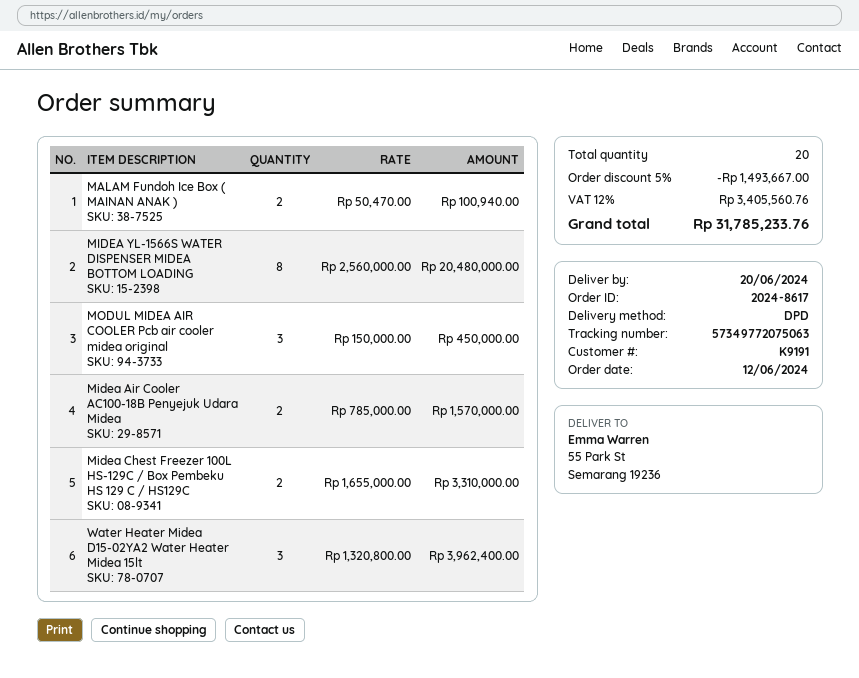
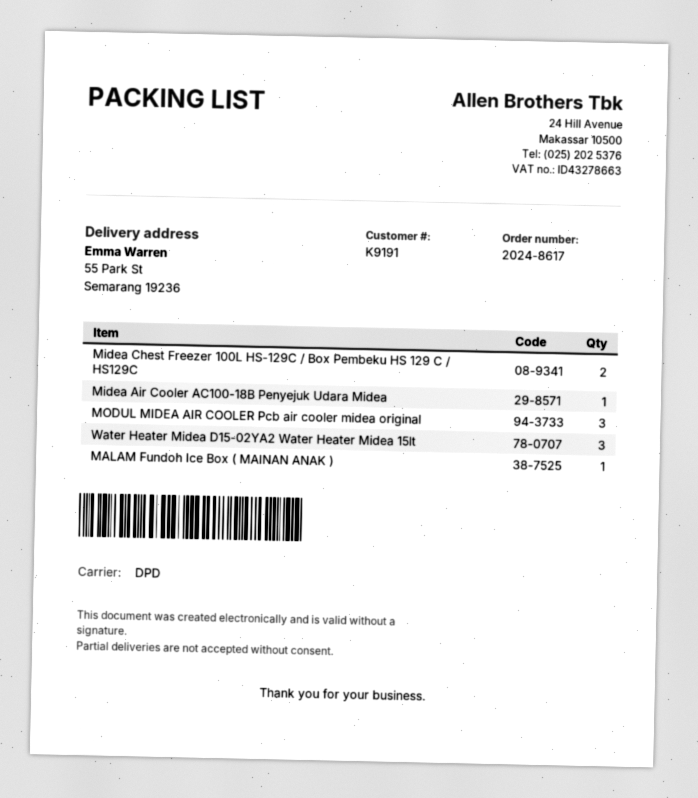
MALAM Fundoh Ice Box ( MAINAN ANAK ): 2 -> 1
MIDEA YL-1566S WATER DISPENSER MIDEA BOTTOM LOADING: 8 -> none
Midea Air Cooler AC100-18B Penyejuk Udara Midea: 2 -> 1

